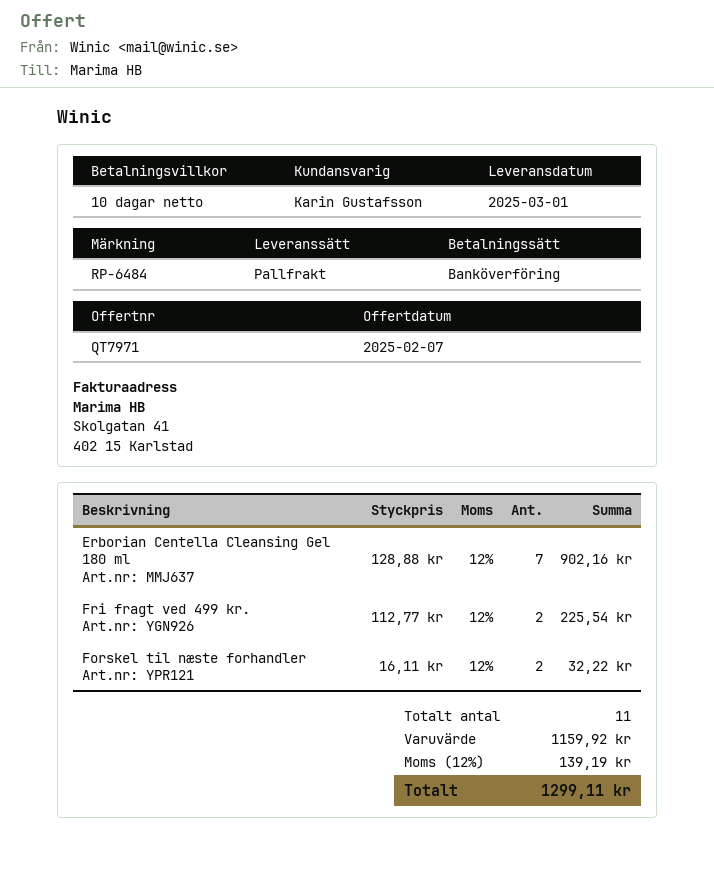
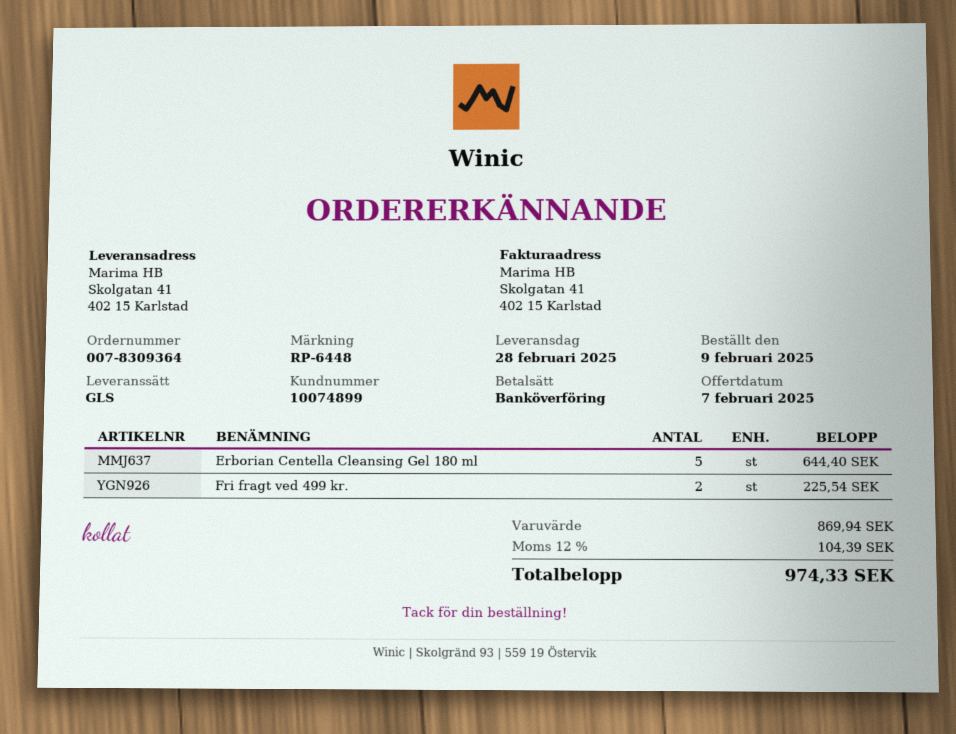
delivery date: 2025-03-01 -> 2025-02-28
reference: RP-6484 -> RP-6448
shipping method: pallet freight -> GLS
Erborian Centella Cleansing Gel 180 ml: 7 for 902.16 -> 5 for 644.40
Forskel til næste forhandler: 2 for 32.22 -> none
subtotal: 1159.92 -> 869.94
tax: 12% = 139.19 -> 12% = 104.39
total: 1299.11 -> 974.33

